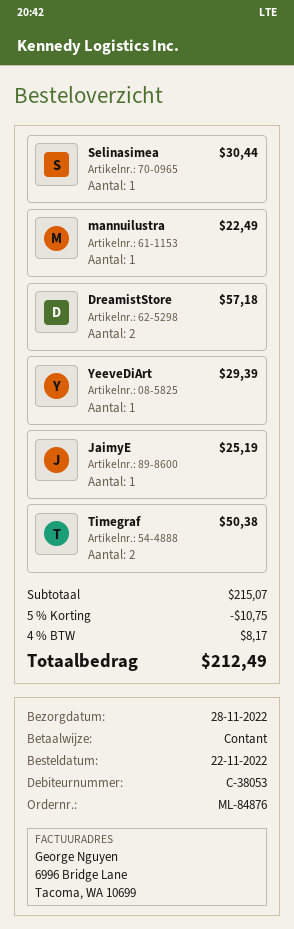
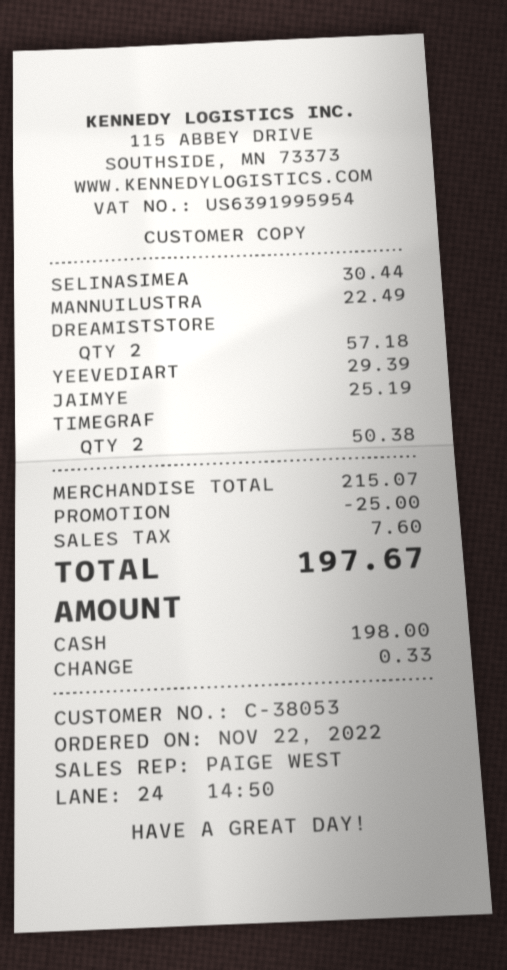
discount: 10.75 -> 25.00
tax: 8.17 -> 7.60
total: 212.49 -> 197.67

